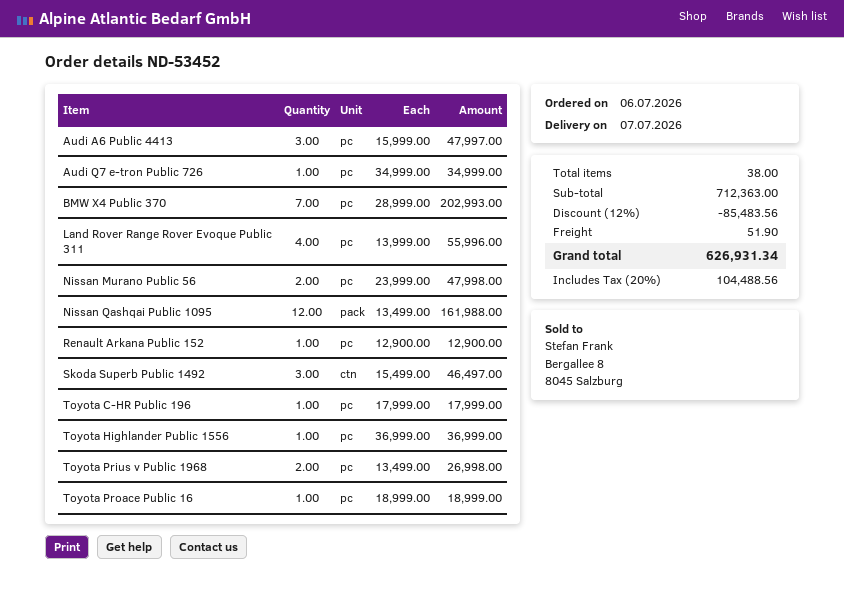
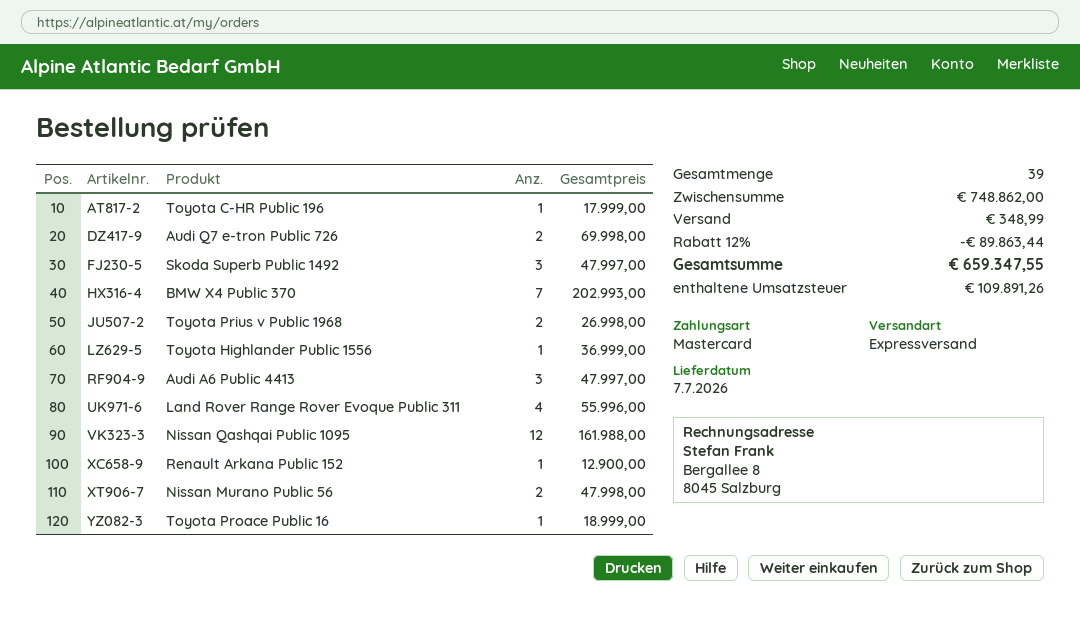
Audi Q7 e-tron Public 726: 1 for 34999.00 -> 2 for 69998.00
Skoda Superb Public 1492: 3 for 46497.00 -> 3 for 47997.00
total quantity: 38 -> 39
subtotal: 712363.00 -> 748862.00
discount: 12% = 85483.56 -> 12% = 89863.44
shipping: 51.90 -> 348.99
tax: 104488.56 -> 109891.26
total: 626931.34 -> 659347.55

